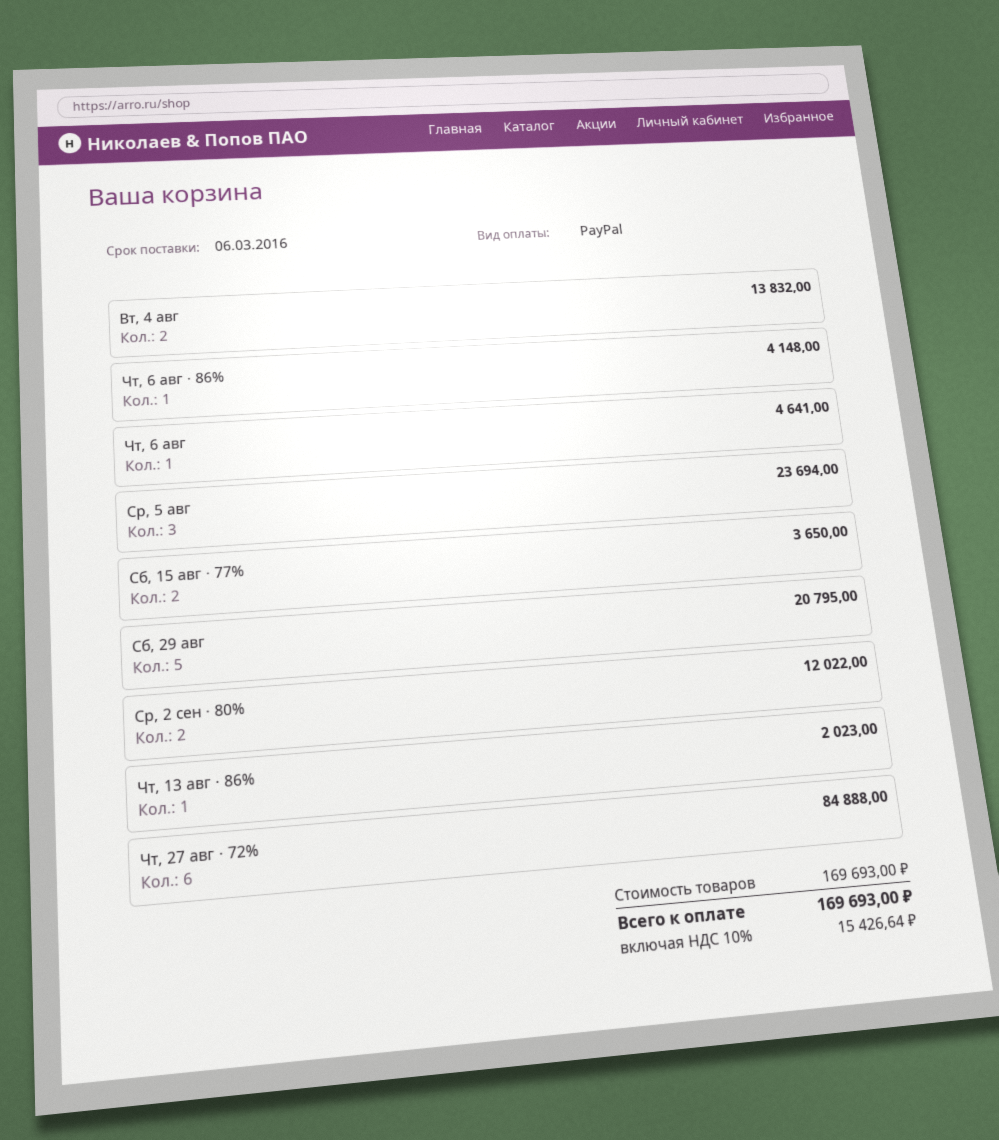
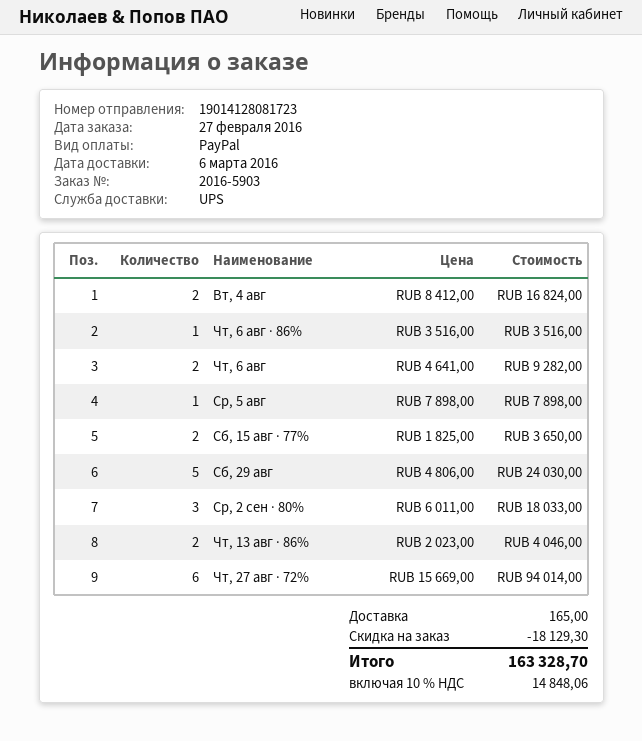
Вт, 4 авг: 2 for 13832.00 -> 2 for 16824.00
Чт, 6 авг · 86%: 1 for 4148.00 -> 1 for 3516.00
Чт, 6 авг: 1 for 4641.00 -> 2 for 9282.00
Ср, 5 авг: 3 for 23694.00 -> 1 for 7898.00
Сб, 29 авг: 5 for 20795.00 -> 5 for 24030.00
Ср, 2 сен · 80%: 2 for 12022.00 -> 3 for 18033.00
Чт, 13 авг · 86%: 1 for 2023.00 -> 2 for 4046.00
Чт, 27 авг · 72%: 6 for 84888.00 -> 6 for 94014.00
discount: none -> 18129.30
shipping: none -> 165.00
tax: 10% = 15426.64 -> 10% = 14848.06
total: 169693.00 -> 163328.70

